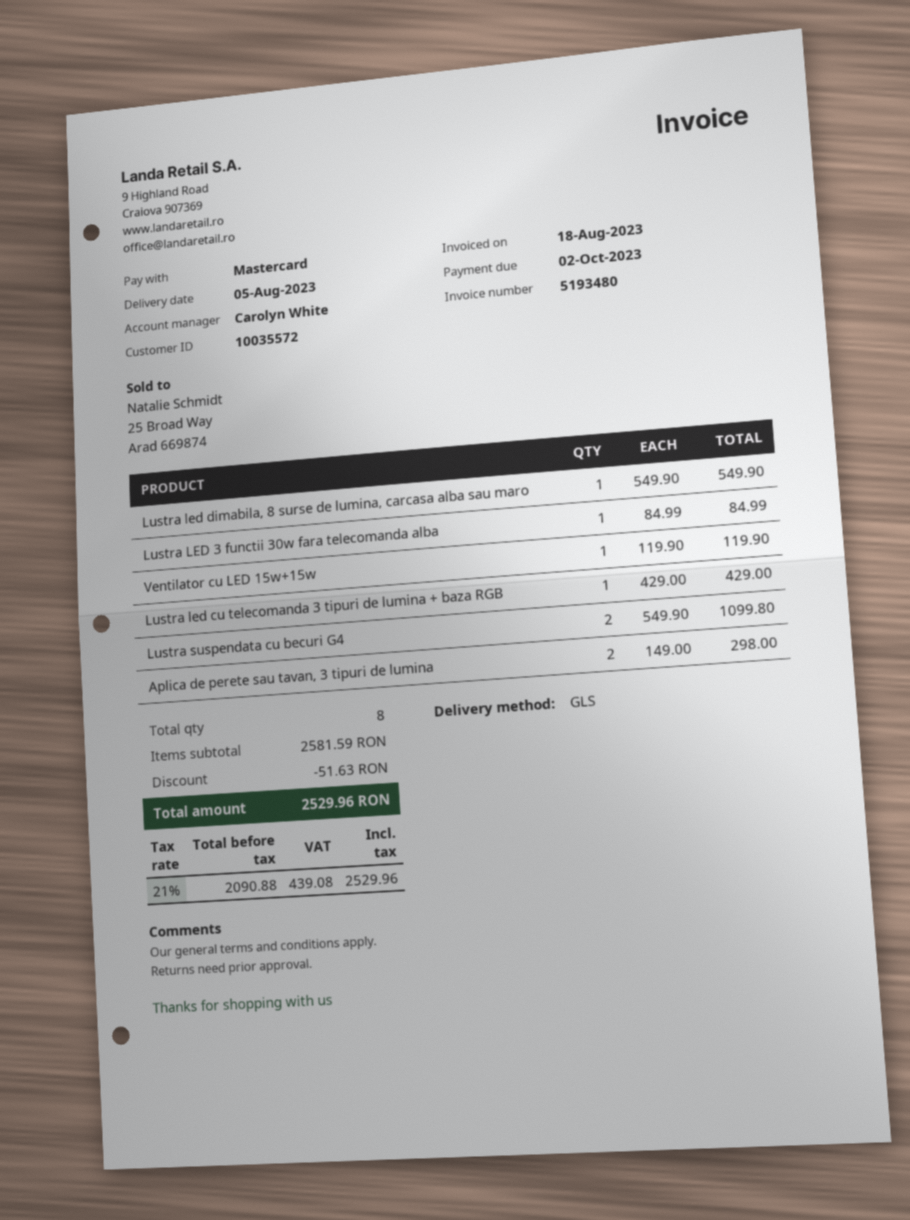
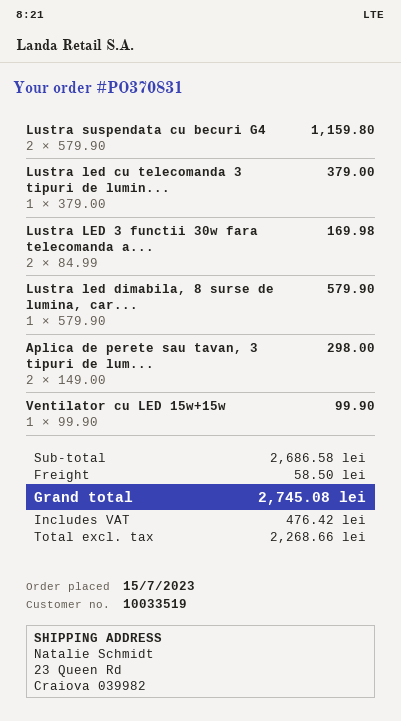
customer number: 10035572 -> 10033519
Lustra led dimabila, 8 surse de lumina, carcasa alba sau maro: 1 x 549.90 = 549.90 -> 1 x 579.90 = 579.90
Lustra LED 3 functii 30w fara telecomanda alba: 1 x 84.99 = 84.99 -> 2 x 84.99 = 169.98
Ventilator cu LED 15w+15w: 1 x 119.90 = 119.90 -> 1 x 99.90 = 99.90
Lustra led cu telecomanda 3 tipuri de lumina + baza RGB: 1 x 429.00 = 429.00 -> 1 x 379.00 = 379.00
Lustra suspendata cu becuri G4: 2 x 549.90 = 1099.80 -> 2 x 579.90 = 1159.80
subtotal: 2581.59 -> 2686.58
discount: 51.63 -> none
shipping: none -> 58.50
net: 2090.88 -> 2268.66
tax: 439.08 -> 476.42
total: 2529.96 -> 2745.08

